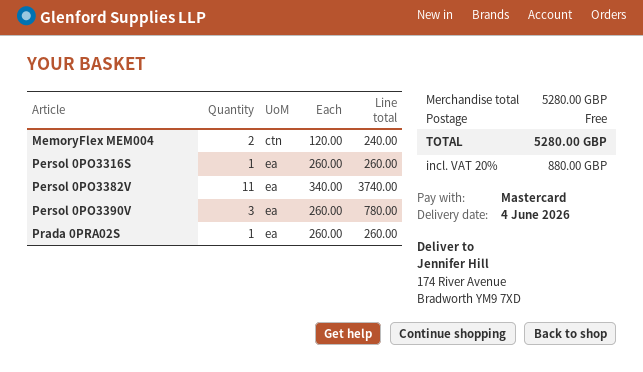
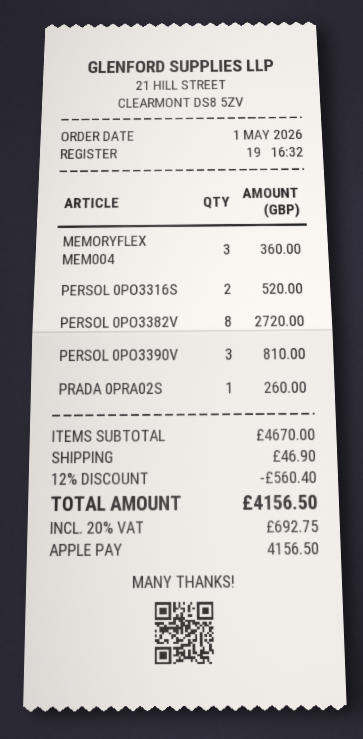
payment method: Mastercard -> Apple Pay
MemoryFlex MEM004: 2 for 240.00 -> 3 for 360.00
Persol 0PO3316S: 1 for 260.00 -> 2 for 520.00
Persol 0PO3382V: 11 for 3740.00 -> 8 for 2720.00
Persol 0PO3390V: 3 for 780.00 -> 3 for 810.00
subtotal: 5280.00 -> 4670.00
discount: none -> 12% = 560.40
shipping: 0.00 -> 46.90
tax: 20% = 880.00 -> 20% = 692.75
total: 5280.00 -> 4156.50

